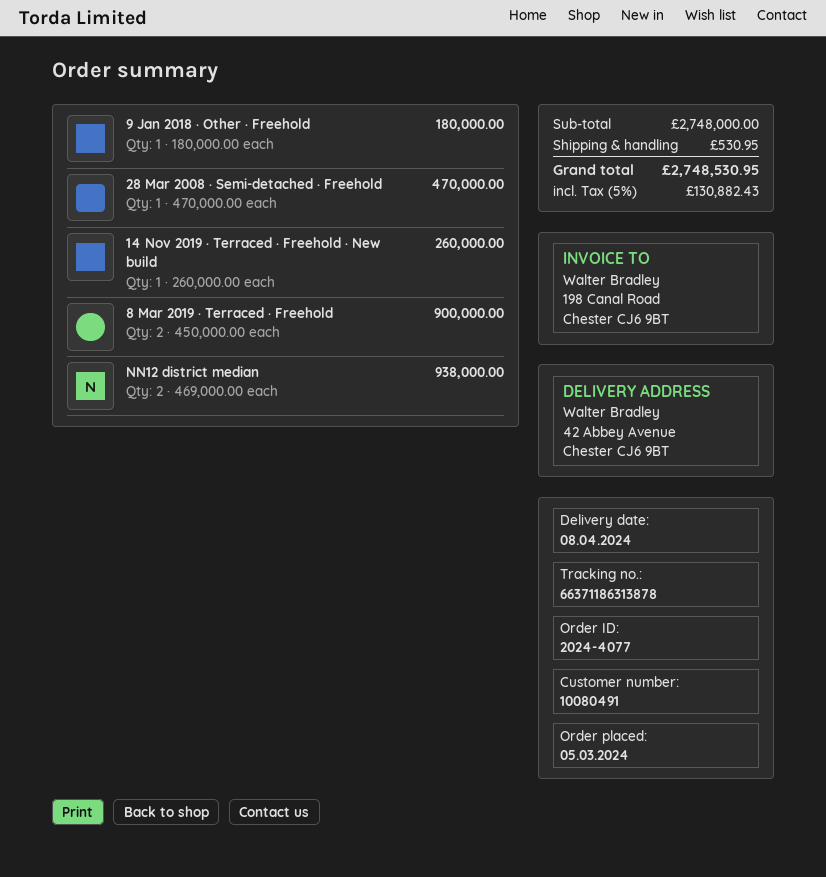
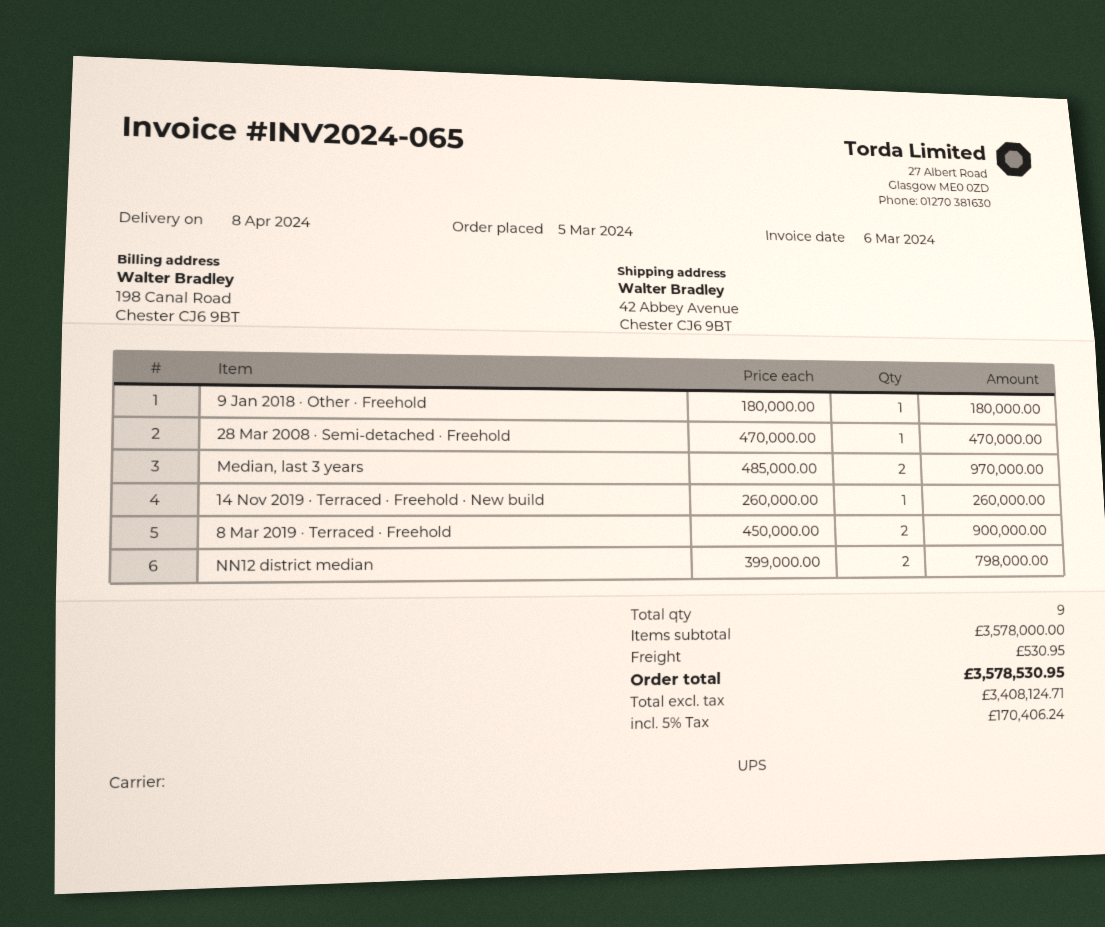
NN12 district median: 2 x 469000.00 = 938000.00 -> 2 x 399000.00 = 798000.00
Median, last 3 years: none -> 2 x 485000.00 = 970000.00
subtotal: 2748000.00 -> 3578000.00
tax: 5% = 130882.43 -> 5% = 170406.24
total: 2748530.95 -> 3578530.95

